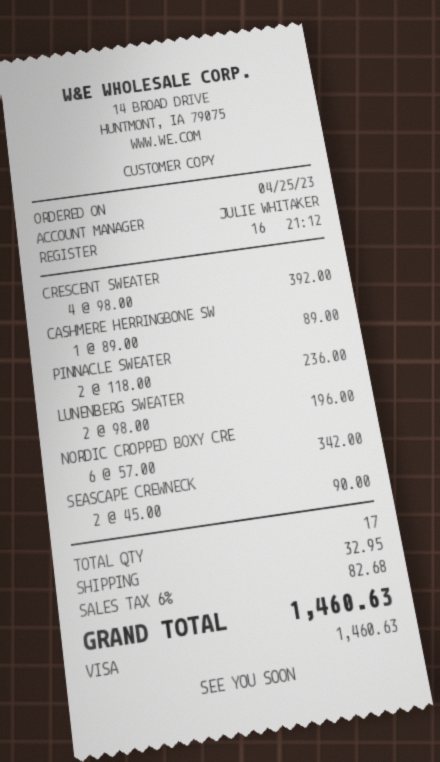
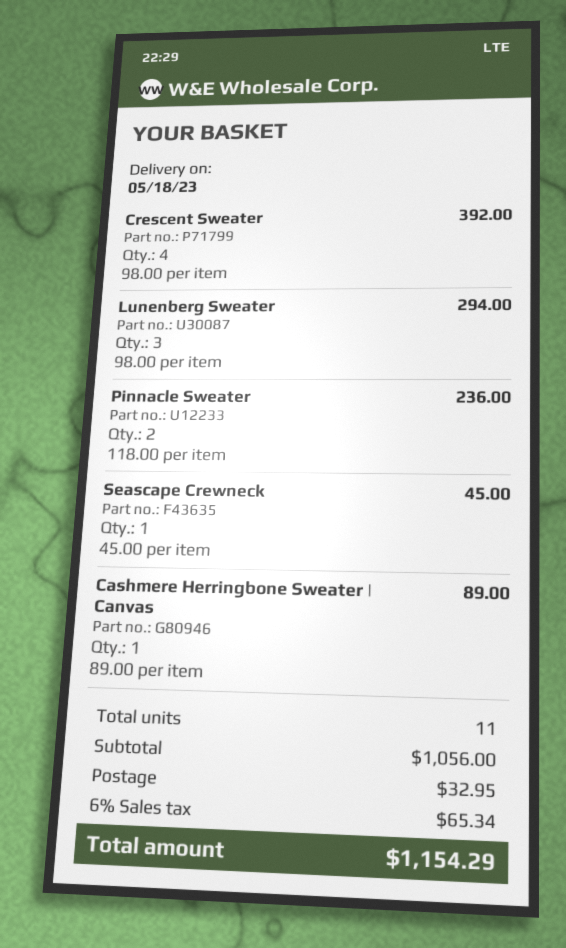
LUNENBERG SWEATER: 2 x 98.00 = 196.00 -> 3 x 98.00 = 294.00
NORDIC CROPPED BOXY CRE: 6 x 57.00 = 342.00 -> none
SEASCAPE CREWNECK: 2 x 45.00 = 90.00 -> 1 x 45.00 = 45.00
total quantity: 17 -> 11
tax: 6% = 82.68 -> 6% = 65.34
total: 1460.63 -> 1154.29

